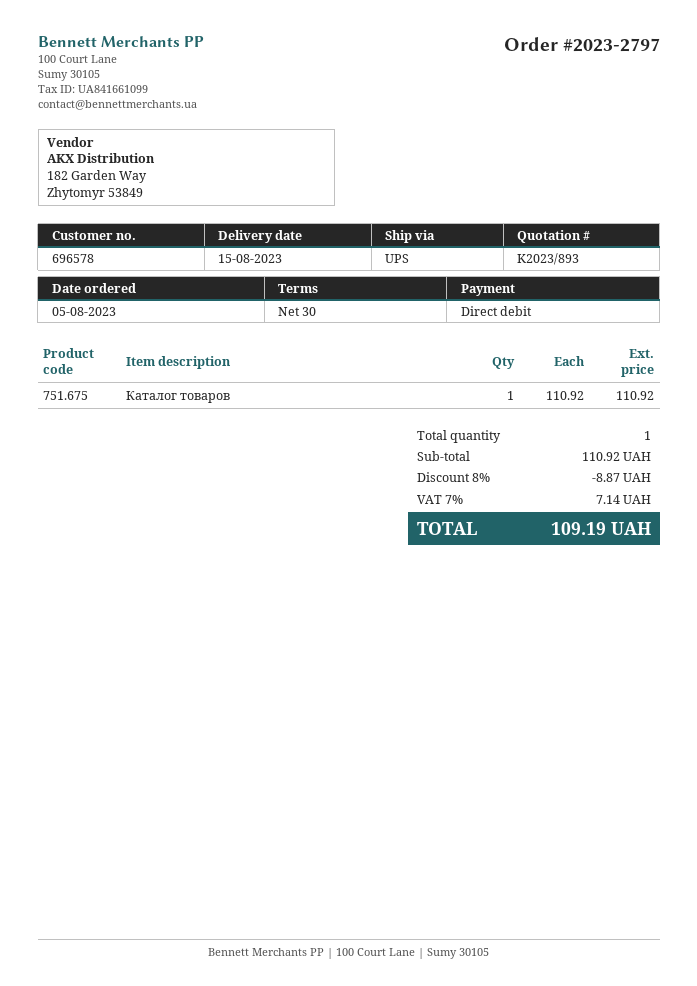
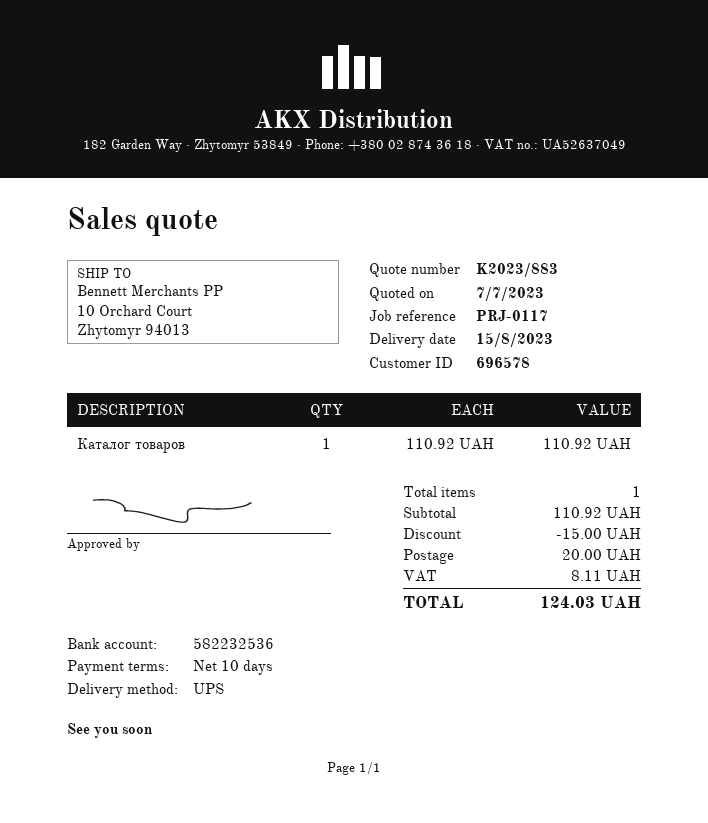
quote number: K2023/893 -> K2023/883
payment terms: 30 days -> 10 days
discount: 8.87 -> 15.00
shipping: none -> 20.00
tax: 7.14 -> 8.11
total: 109.19 -> 124.03

